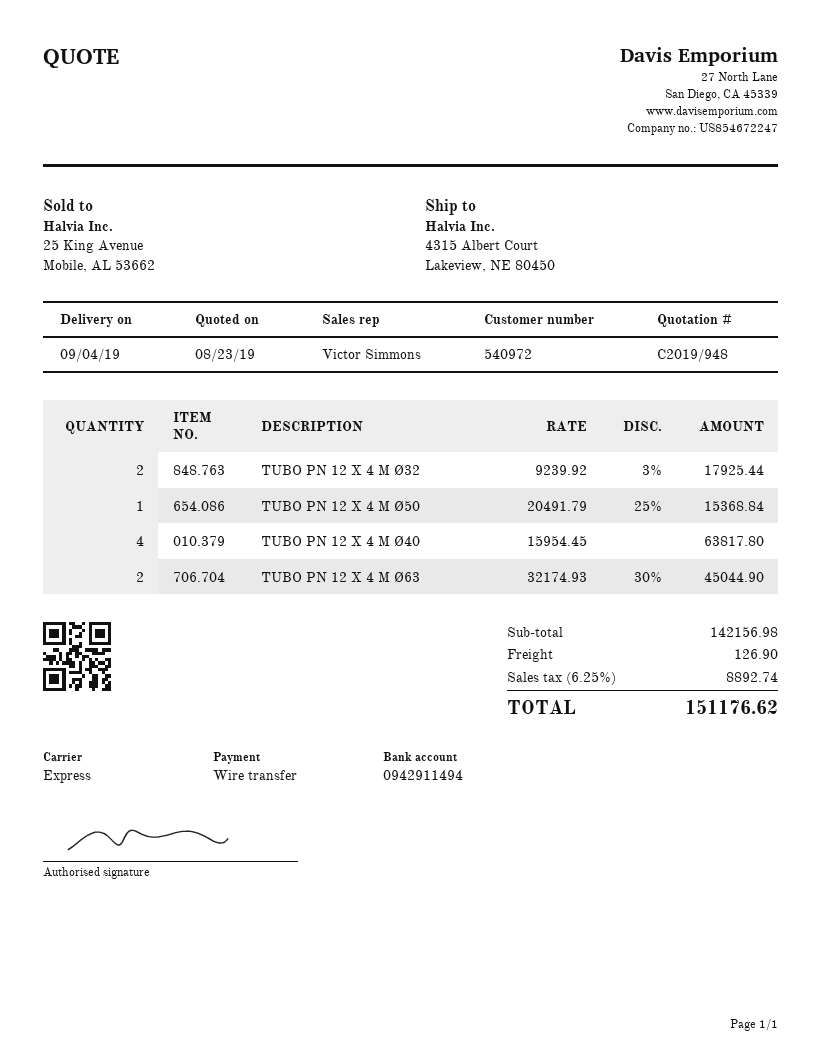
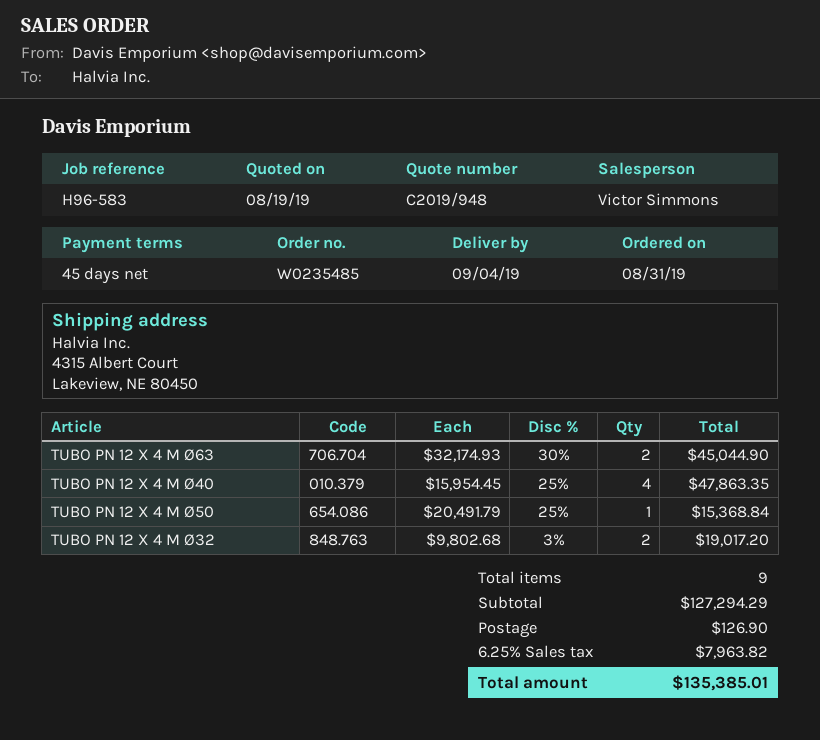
quote date: 2019-08-23 -> 2019-08-19
TUBO PN 12 X 4 M Ø32: 2 x 9239.92 - 3% = 17925.44 -> 2 x 9802.68 - 3% = 19017.20
TUBO PN 12 X 4 M Ø40: 4 x 15954.45 = 63817.80 -> 4 x 15954.45 - 25% = 47863.35
subtotal: 142156.98 -> 127294.29
tax: 6.25% = 8892.74 -> 6.25% = 7963.82
total: 151176.62 -> 135385.01

